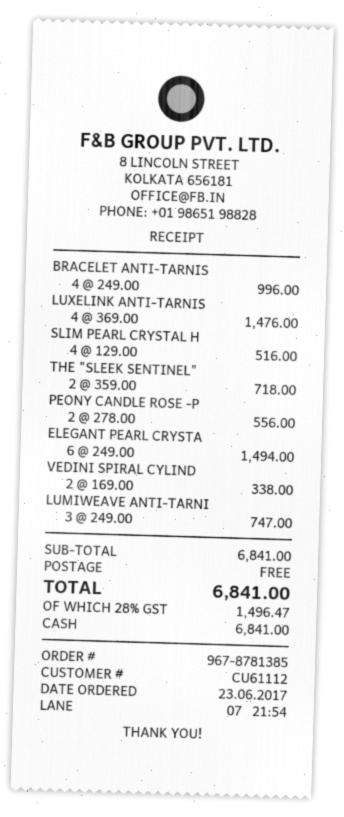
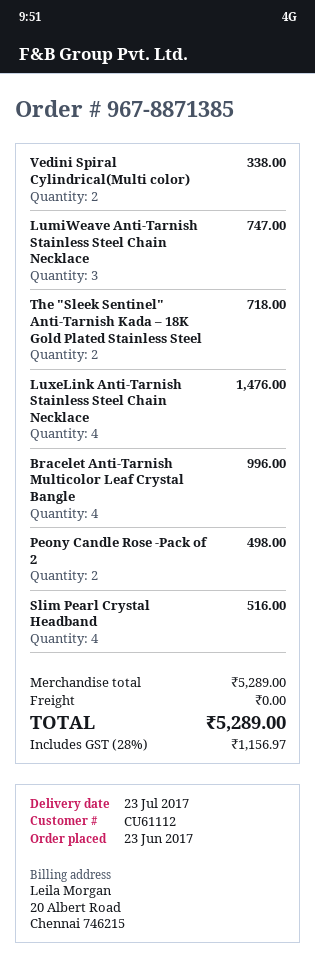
order number: 967-8781385 -> 967-8871385
PEONY CANDLE ROSE -P: 2 for 556.00 -> 2 for 498.00
ELEGANT PEARL CRYSTA: 6 for 1494.00 -> none
subtotal: 6841.00 -> 5289.00
tax: 28% = 1496.47 -> 28% = 1156.97
total: 6841.00 -> 5289.00

